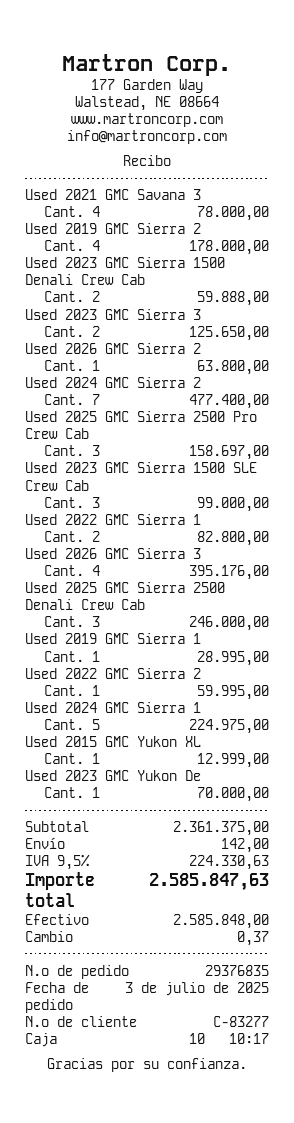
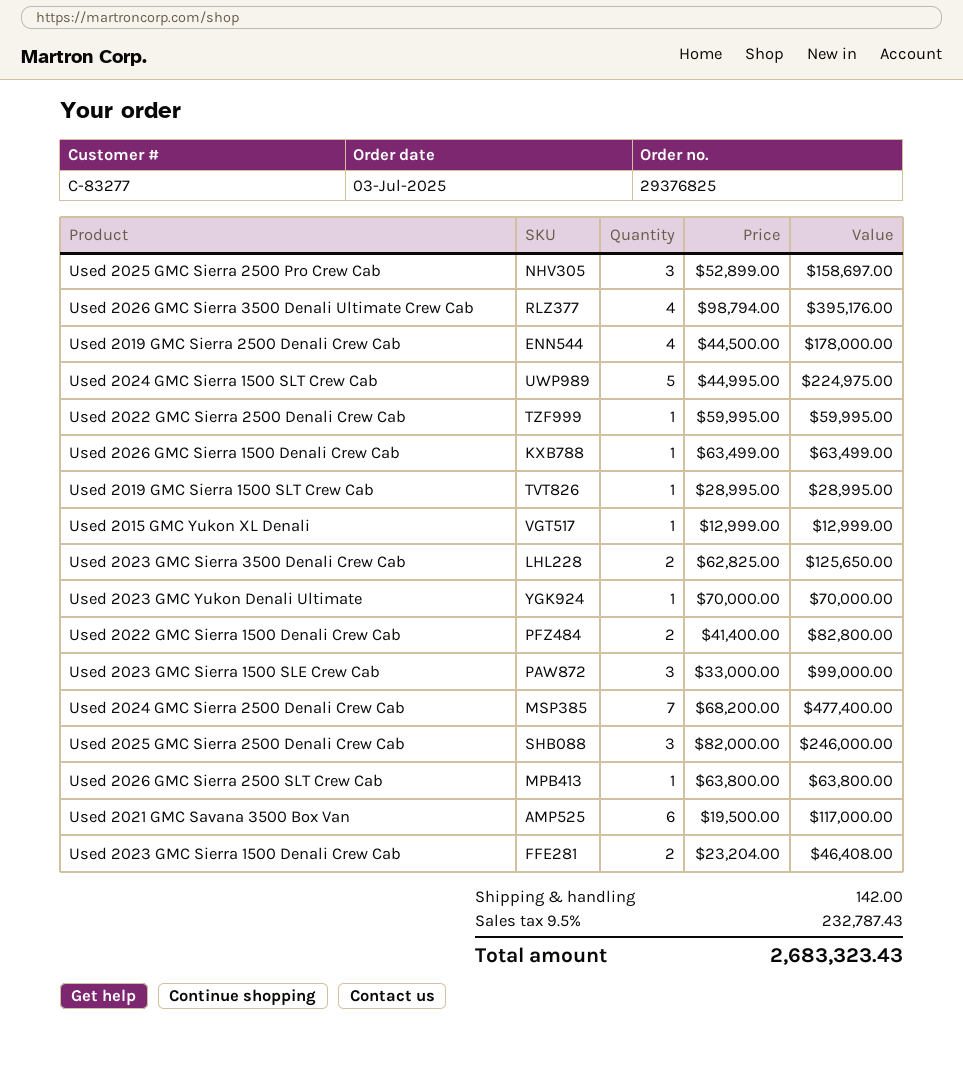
order number: 29376835 -> 29376825
Used 2021 GMC Savana 3: 4 for 78000.00 -> 6 for 117000.00
Used 2023 GMC Sierra 1500 Denali Crew Cab: 2 for 59888.00 -> 2 for 46408.00
Used 2026 GMC Sierra 1500 Denali Crew Cab: none -> 1 for 63499.00
tax: 9.5% = 224330.63 -> 9.5% = 232787.43
total: 2585847.63 -> 2683323.43

